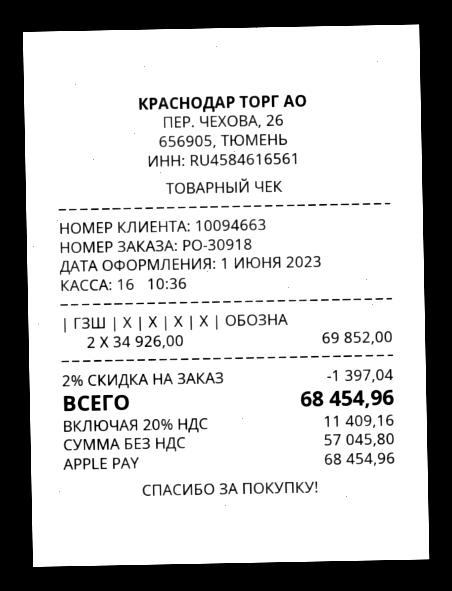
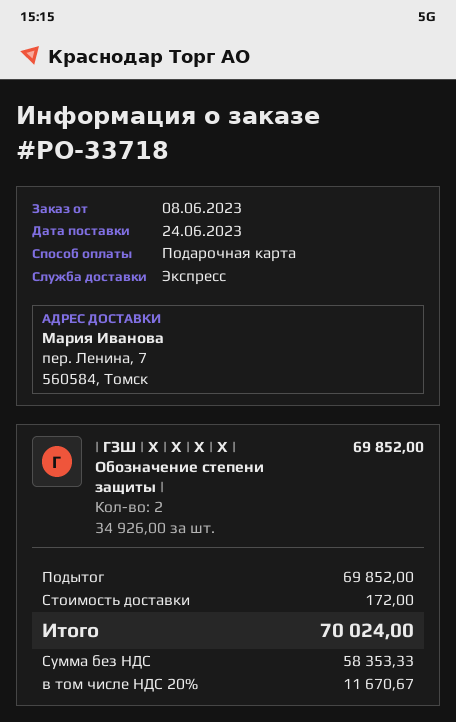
order number: PO-30918 -> PO-33718
order date: 2023-06-01 -> 2023-06-08
payment method: Apple Pay -> gift card
discount: 2% = 1397.04 -> none
shipping: none -> 172.00
net: 57045.80 -> 58353.33
tax: 20% = 11409.16 -> 20% = 11670.67
total: 68454.96 -> 70024.00

